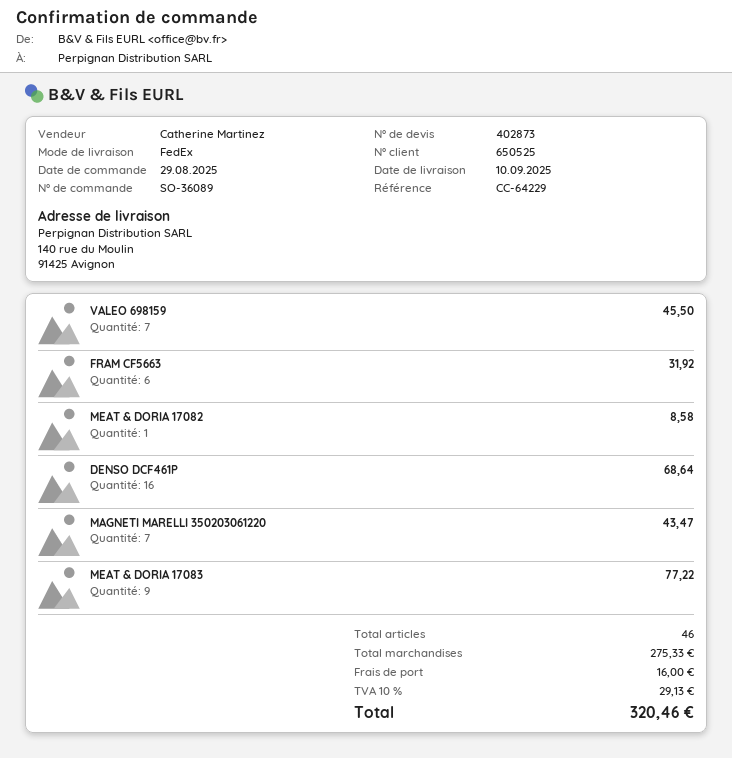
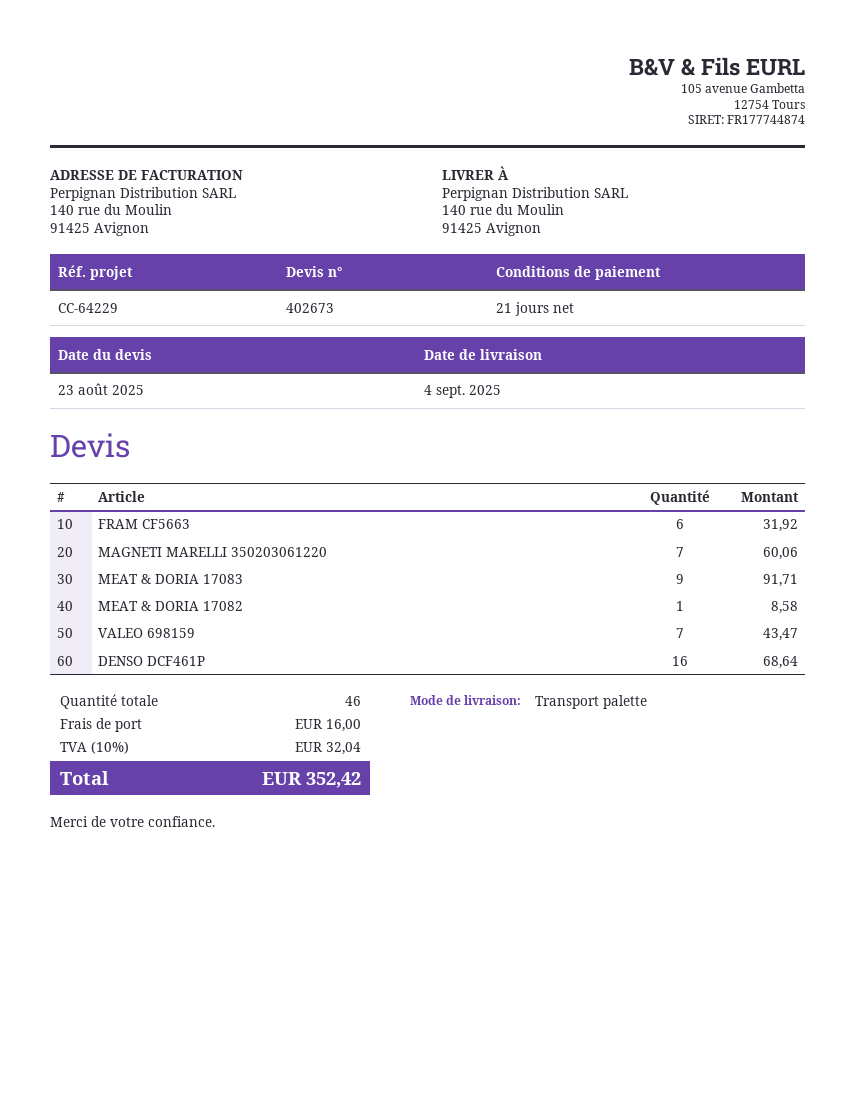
quote number: 402873 -> 402673
delivery date: 2025-09-10 -> 2025-09-04
shipping method: FedEx -> pallet freight
VALEO 698159: 7 for 45.50 -> 7 for 43.47
MAGNETI MARELLI 350203061220: 7 for 43.47 -> 7 for 60.06
MEAT & DORIA 17083: 9 for 77.22 -> 9 for 91.71
tax: 10% = 29.13 -> 10% = 32.04
total: 320.46 -> 352.42

